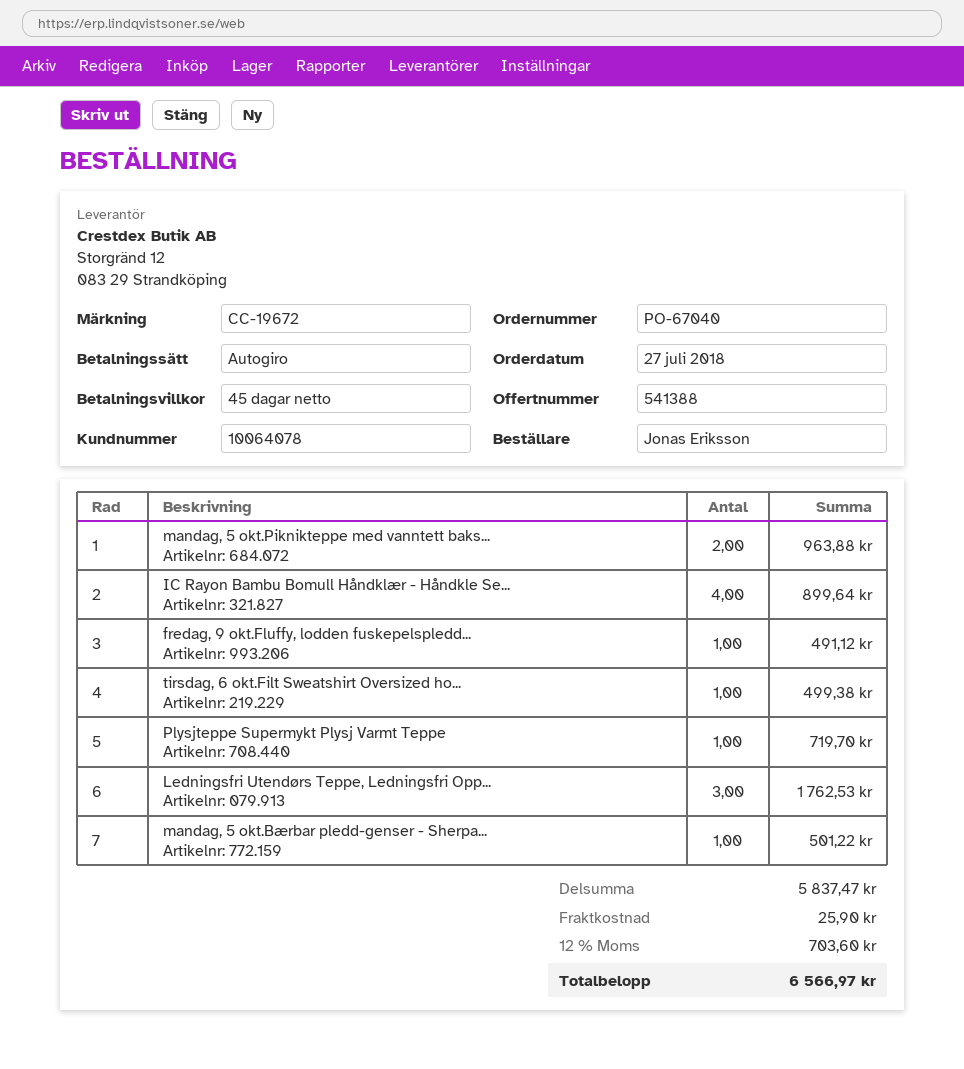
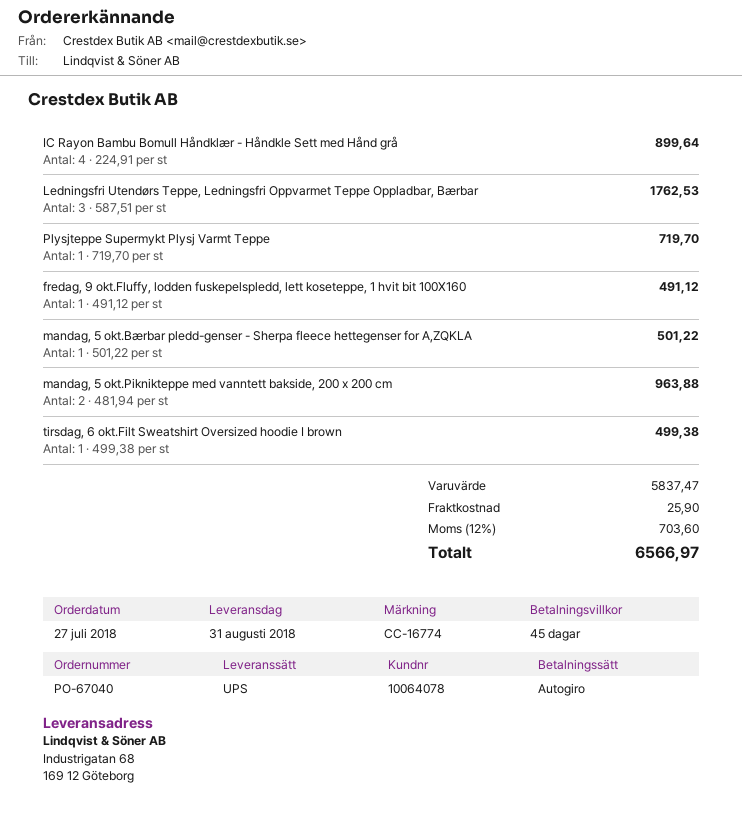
reference: CC-19672 -> CC-16774

